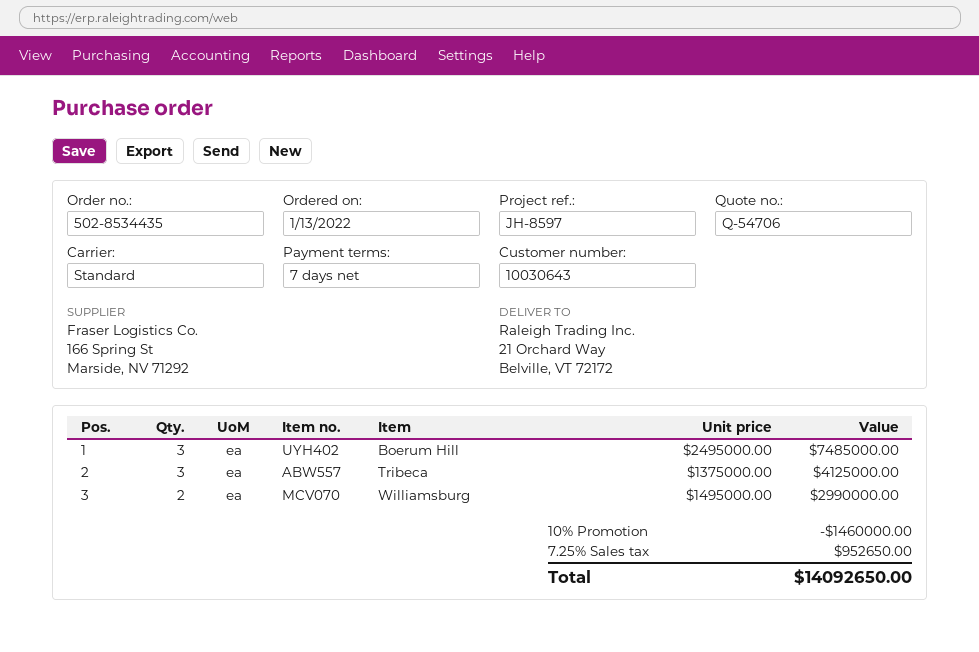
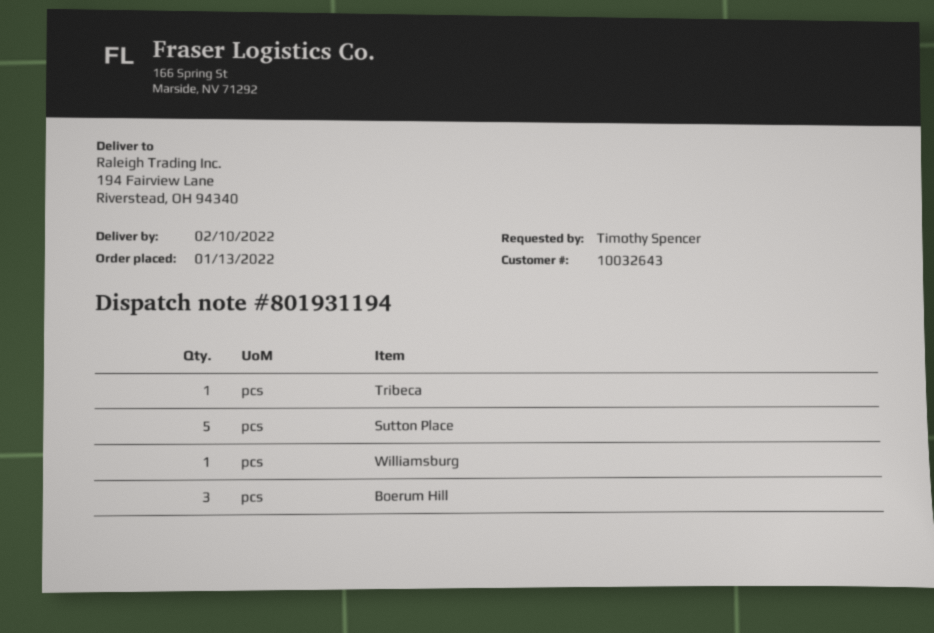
customer number: 10030643 -> 10032643
ship to: 21 Orchard Way, Belville, VT 72172 -> 194 Fairview Lane, Riverstead, OH 94340
Tribeca: 3 -> 1
Williamsburg: 2 -> 1
Sutton Place: none -> 5

